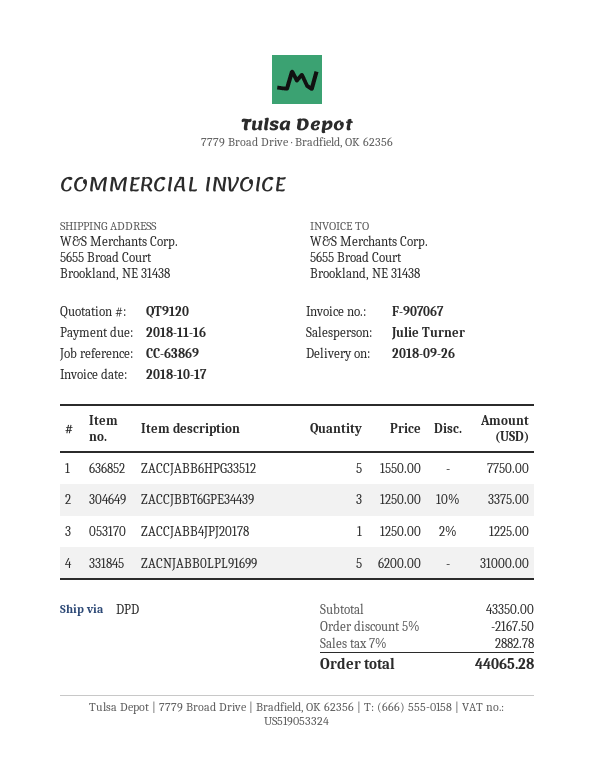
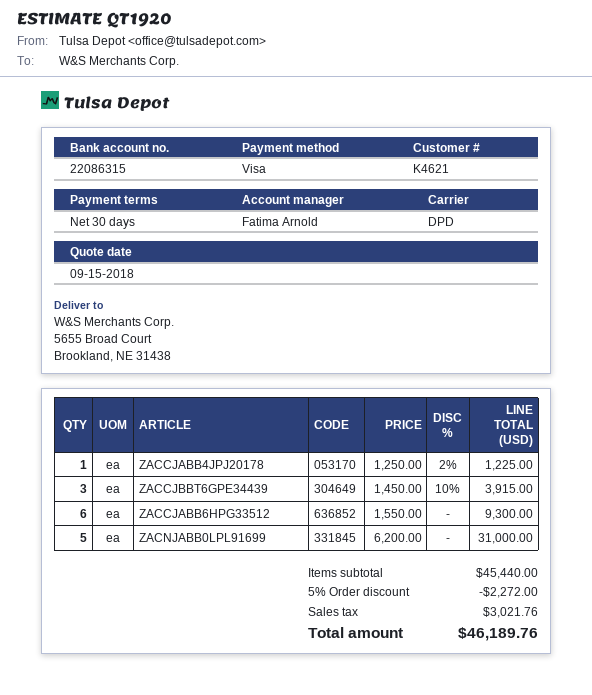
quote number: QT9120 -> QT1920
sales rep: Julie Turner -> Fatima Arnold
ZACCJABB6HPG33512: 5 x 1550.00 = 7750.00 -> 6 x 1550.00 = 9300.00
ZACCJBBT6GPE34439: 3 x 1250.00 - 10% = 3375.00 -> 3 x 1450.00 - 10% = 3915.00
subtotal: 43350.00 -> 45440.00
discount: 5% = 2167.50 -> 5% = 2272.00
tax: 2882.78 -> 3021.76
total: 44065.28 -> 46189.76

